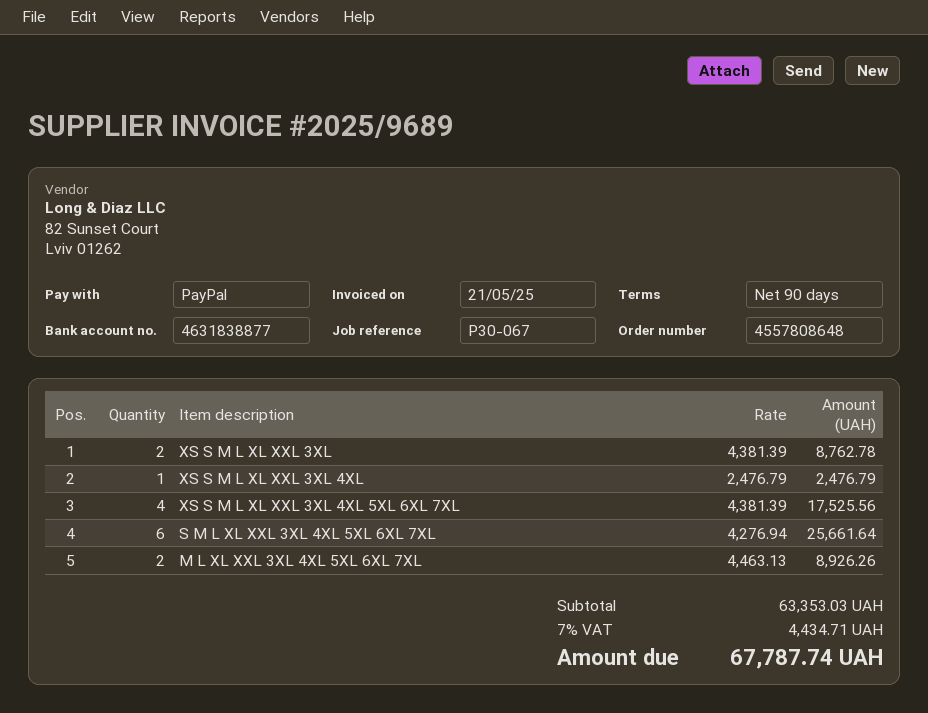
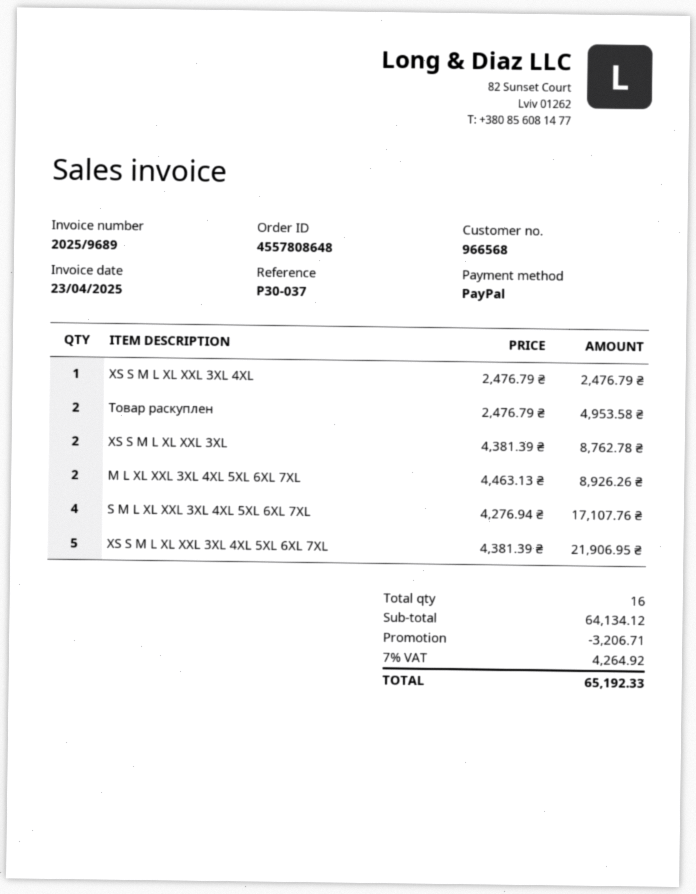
invoice date: 2025-05-21 -> 2025-04-23
reference: P30-067 -> P30-037
XS S M L XL XXL 3XL 4XL 5XL 6XL 7XL: 4 x 4381.39 = 17525.56 -> 5 x 4381.39 = 21906.95
S M L XL XXL 3XL 4XL 5XL 6XL 7XL: 6 x 4276.94 = 25661.64 -> 4 x 4276.94 = 17107.76
Товар раскуплен: none -> 2 x 2476.79 = 4953.58
subtotal: 63353.03 -> 64134.12
discount: none -> 3206.71
tax: 7% = 4434.71 -> 7% = 4264.92
total: 67787.74 -> 65192.33

